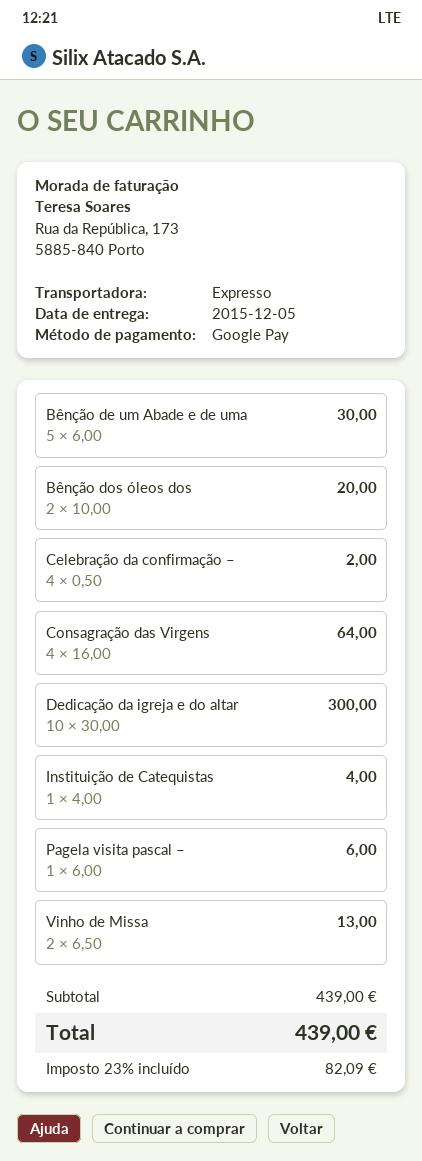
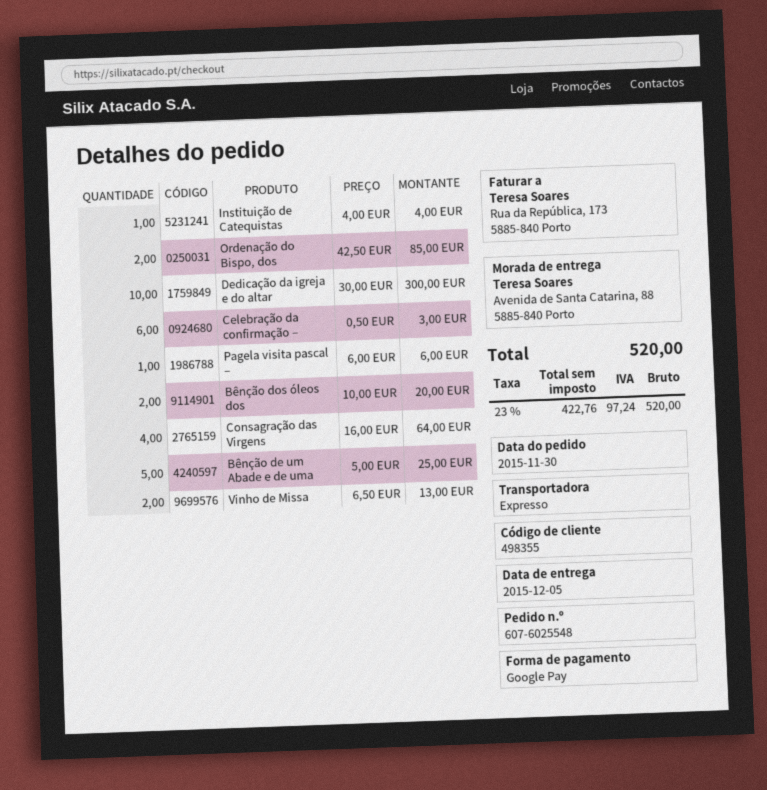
Bênção de um Abade e de uma: 5 x 6.00 = 30.00 -> 5 x 5.00 = 25.00
Celebração da confirmação –: 4 x 0.50 = 2.00 -> 6 x 0.50 = 3.00
Ordenação do Bispo, dos: none -> 2 x 42.50 = 85.00
tax: 23% = 82.09 -> 23% = 97.24
total: 439.00 -> 520.00

